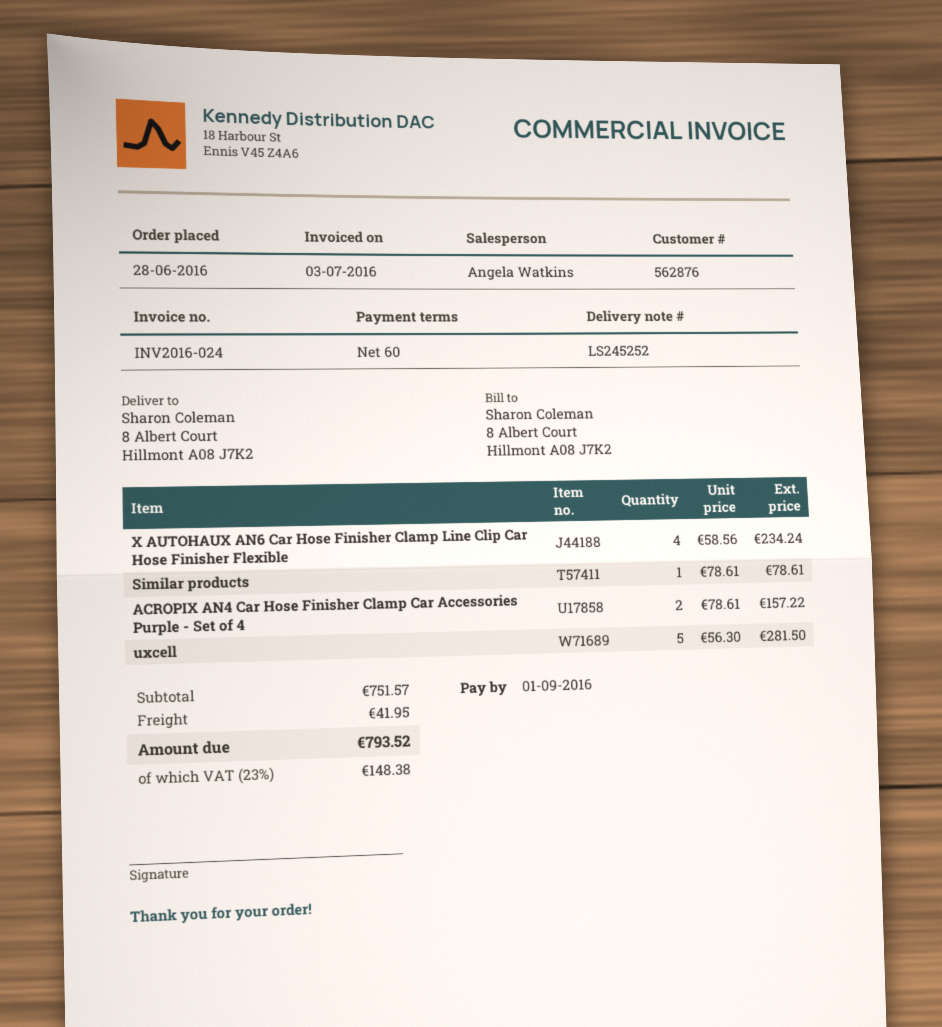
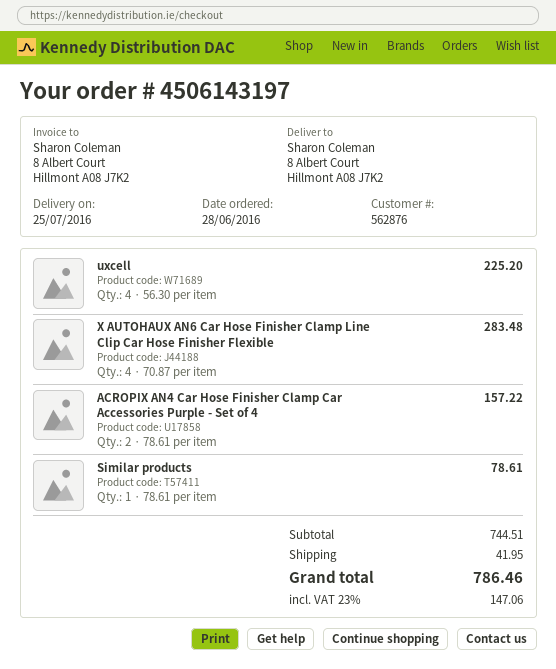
X AUTOHAUX AN6 Car Hose Finisher Clamp Line Clip Car Hose Finisher Flexible: 4 x 58.56 = 234.24 -> 4 x 70.87 = 283.48
uxcell: 5 x 56.30 = 281.50 -> 4 x 56.30 = 225.20
subtotal: 751.57 -> 744.51
tax: 23% = 148.38 -> 23% = 147.06
total: 793.52 -> 786.46

